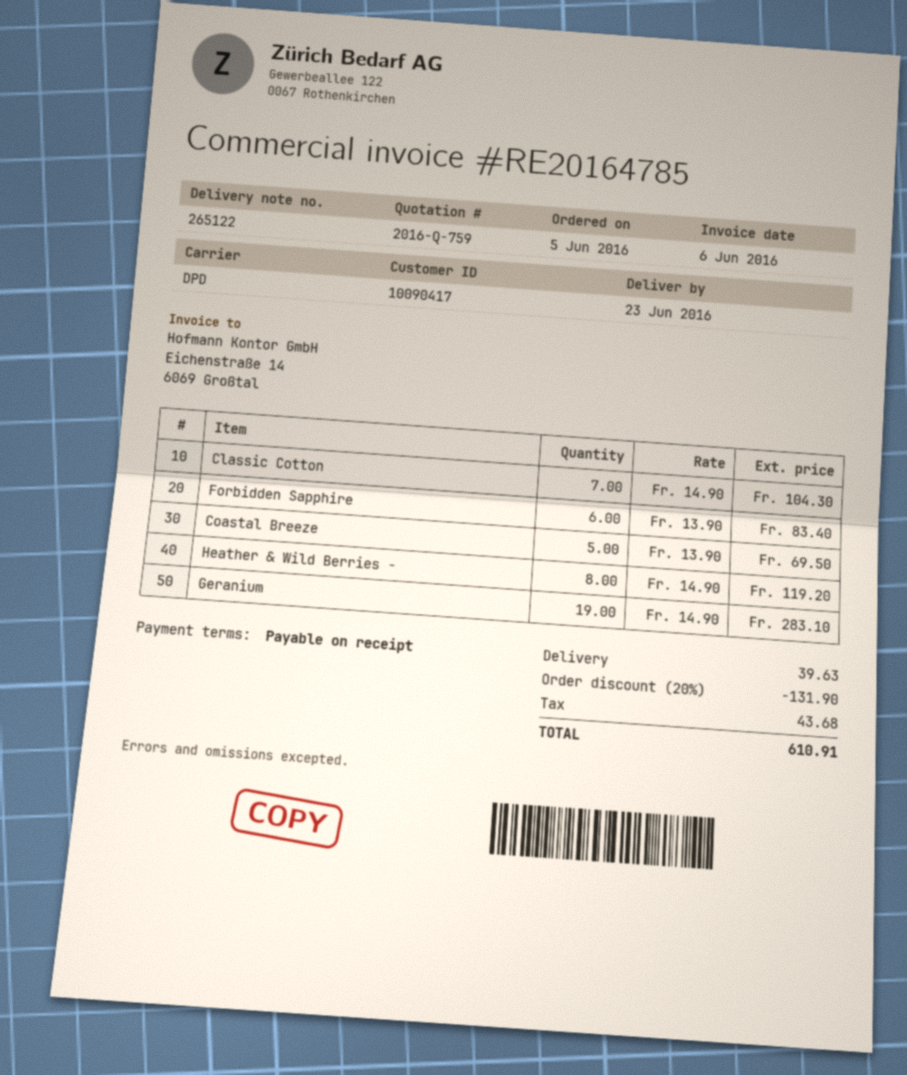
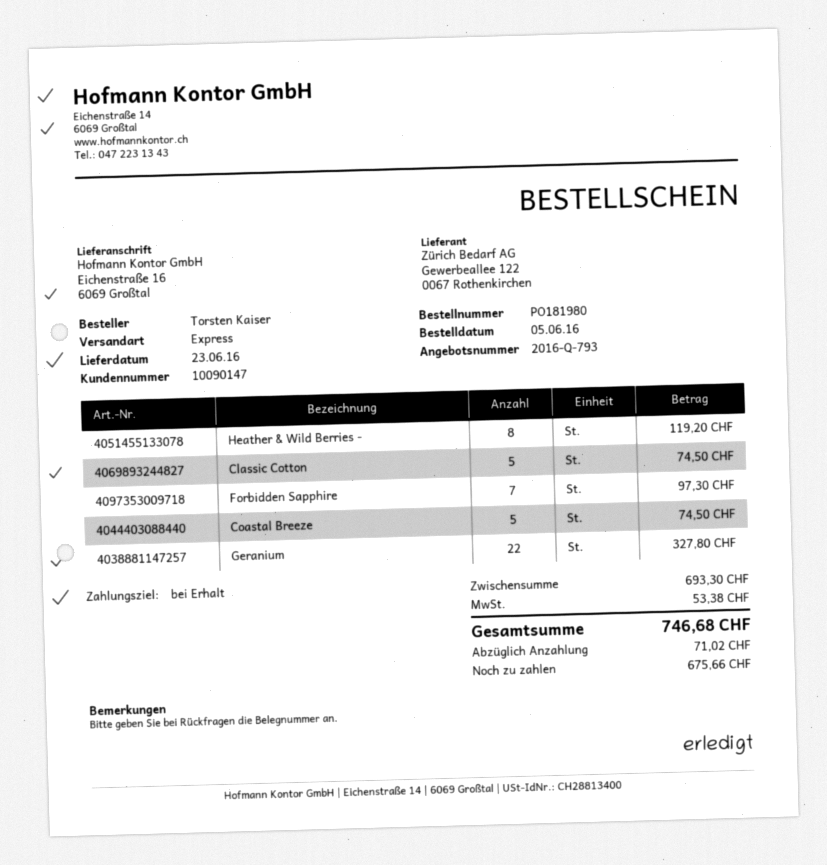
quote number: 2016-Q-759 -> 2016-Q-793
customer number: 10090417 -> 10090147
shipping method: DPD -> express
Classic Cotton: 7 for 104.30 -> 5 for 74.50
Forbidden Sapphire: 6 for 83.40 -> 7 for 97.30
Coastal Breeze: 5 for 69.50 -> 5 for 74.50
Geranium: 19 for 283.10 -> 22 for 327.80
discount: 20% = 131.90 -> none
shipping: 39.63 -> none
tax: 43.68 -> 53.38
total: 610.91 -> 746.68

